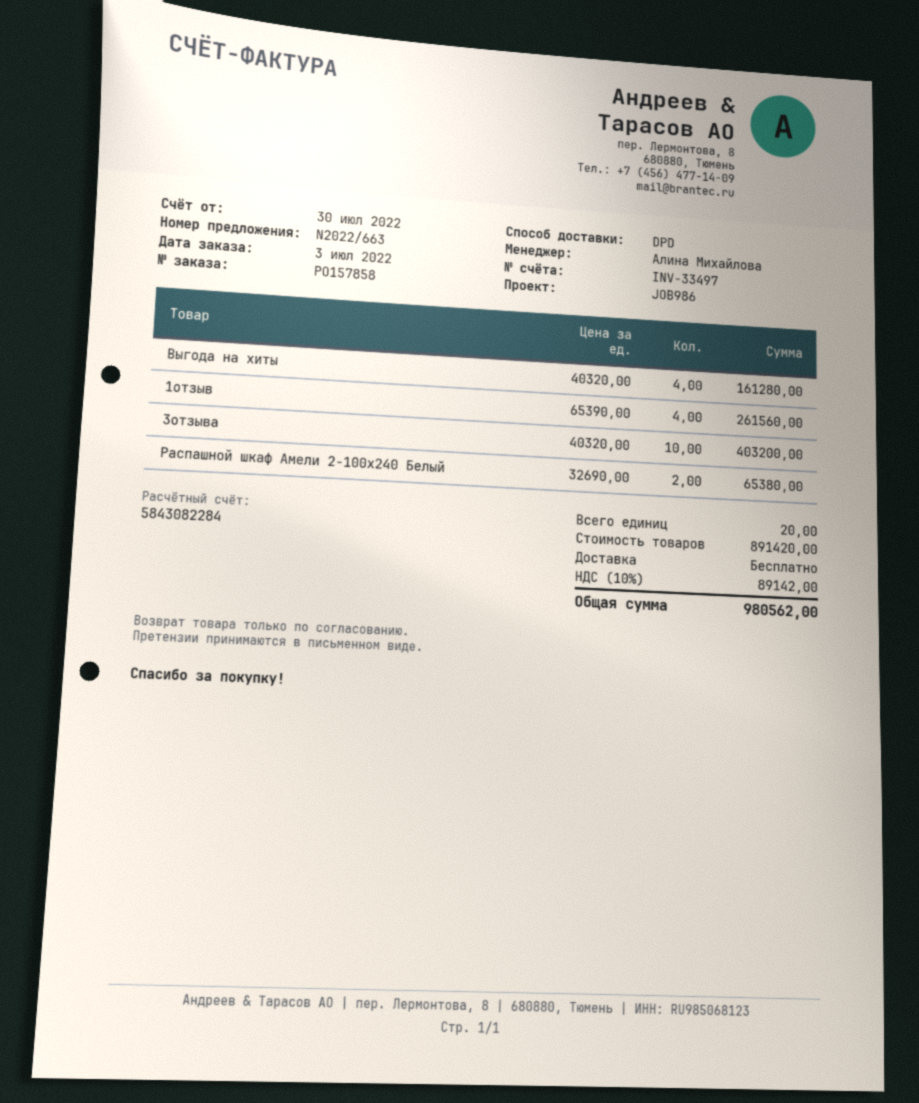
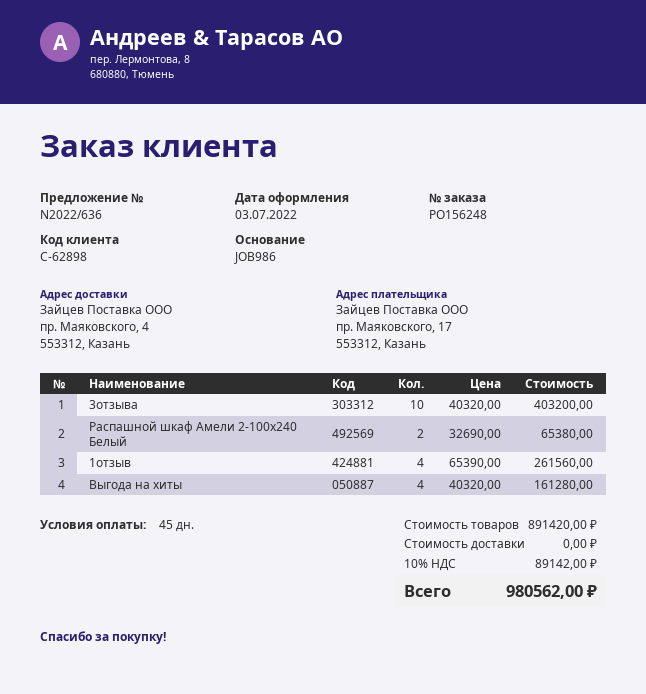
quote number: N2022/663 -> N2022/636
order number: PO157858 -> PO156248

